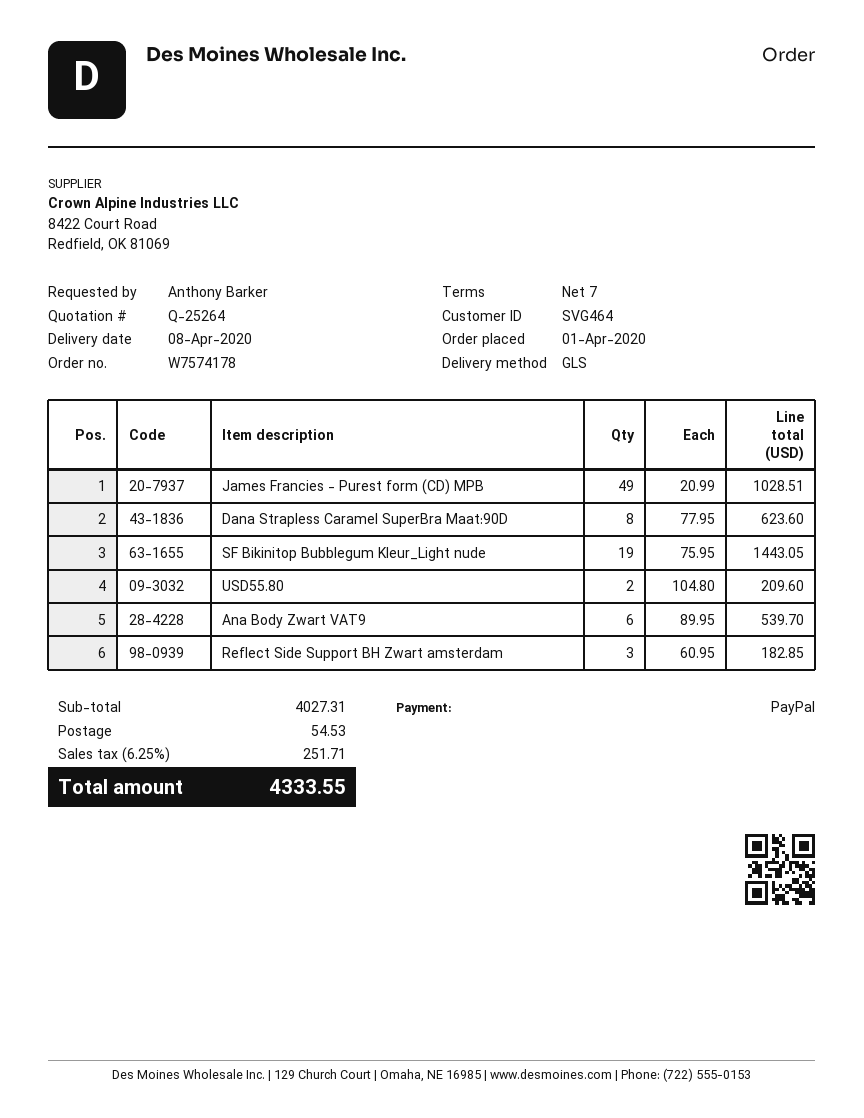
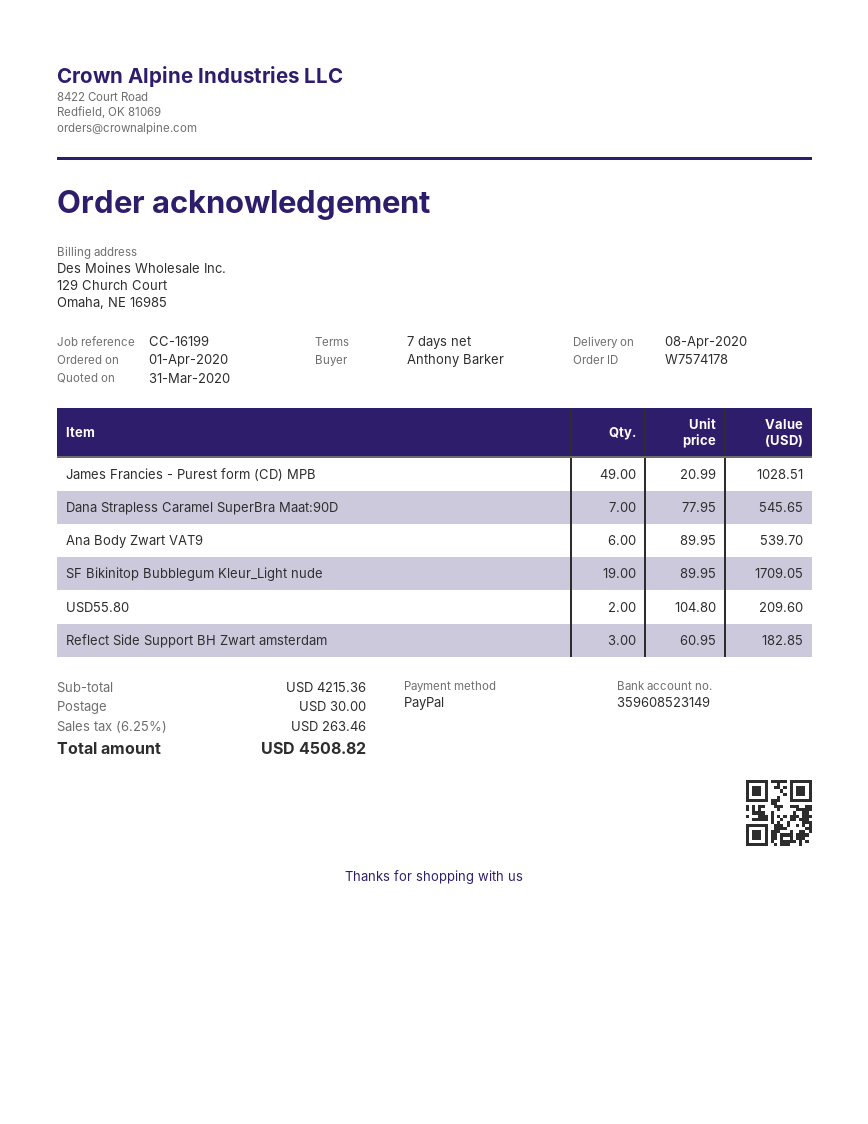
Dana Strapless Caramel SuperBra Maat:90D: 8 x 77.95 = 623.60 -> 7 x 77.95 = 545.65
SF Bikinitop Bubblegum Kleur_Light nude: 19 x 75.95 = 1443.05 -> 19 x 89.95 = 1709.05
subtotal: 4027.31 -> 4215.36
shipping: 54.53 -> 30.00
tax: 6.25% = 251.71 -> 6.25% = 263.46
total: 4333.55 -> 4508.82

